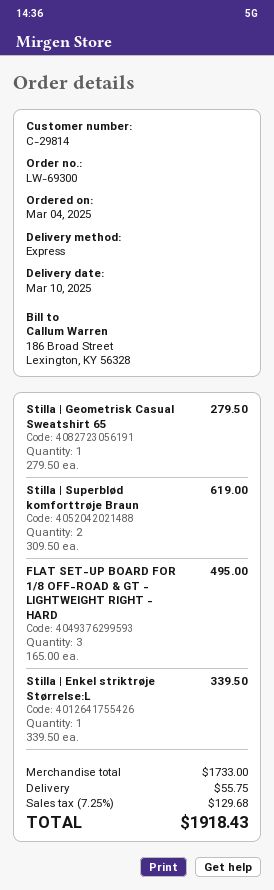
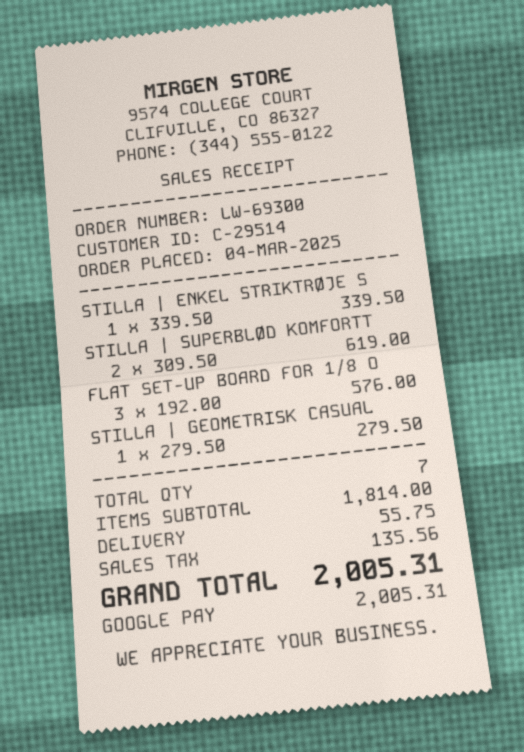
customer number: C-29814 -> C-29514
FLAT SET-UP BOARD FOR 1/8 OFF-ROAD & GT - LIGHTWEIGHT RIGHT - HARD: 3 x 165.00 = 495.00 -> 3 x 192.00 = 576.00
subtotal: 1733.00 -> 1814.00
tax: 129.68 -> 135.56
total: 1918.43 -> 2005.31

